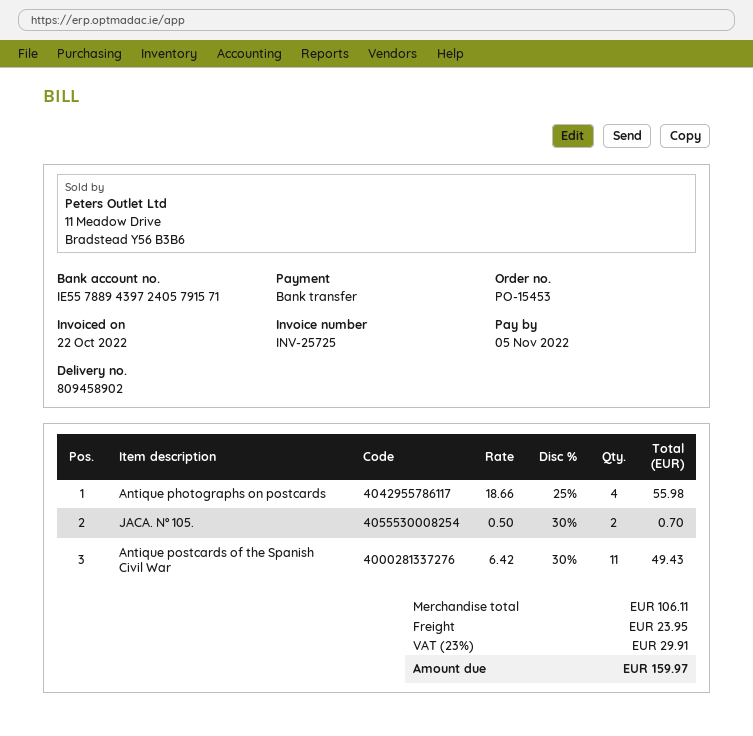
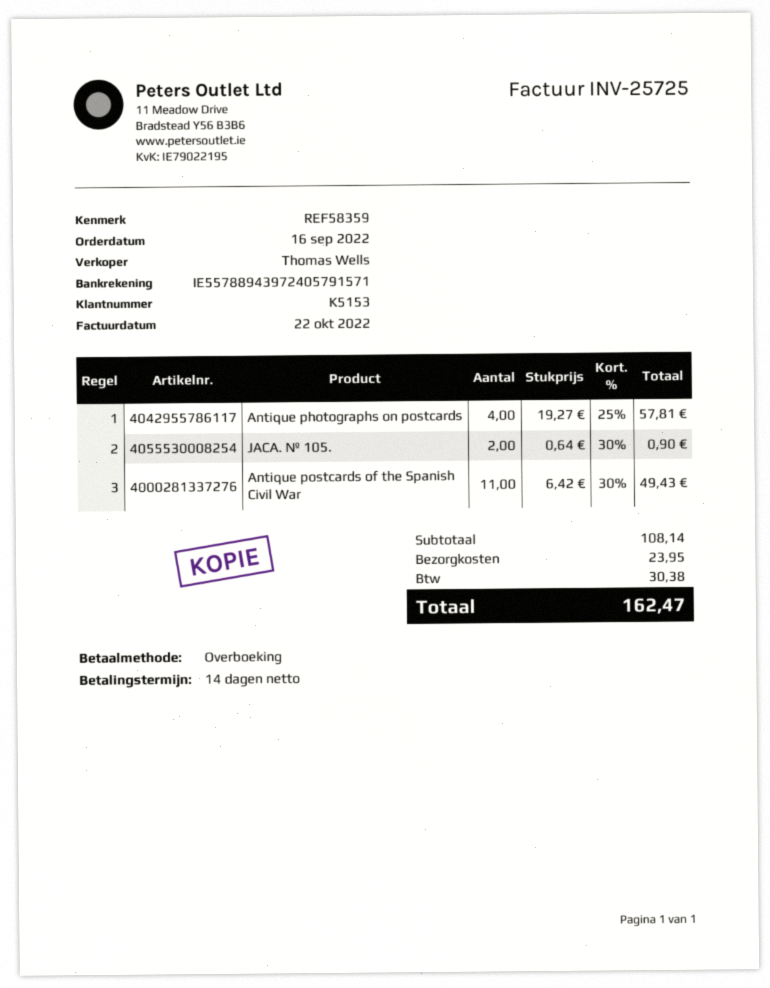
Antique photographs on postcards: 4 x 18.66 - 25% = 55.98 -> 4 x 19.27 - 25% = 57.81
JACA. Nº 105.: 2 x 0.50 - 30% = 0.70 -> 2 x 0.64 - 30% = 0.90
subtotal: 106.11 -> 108.14
tax: 29.91 -> 30.38
total: 159.97 -> 162.47

